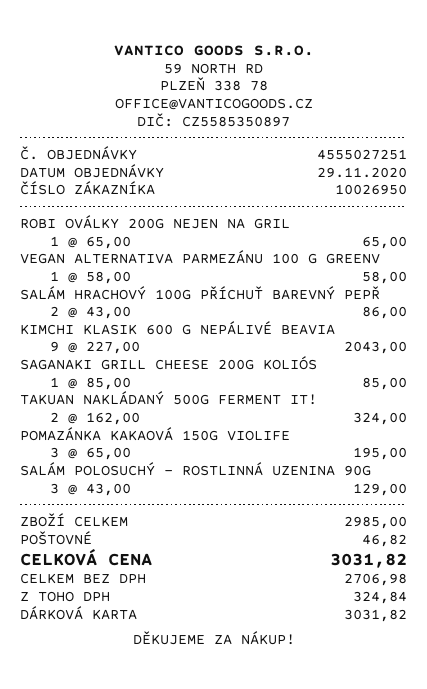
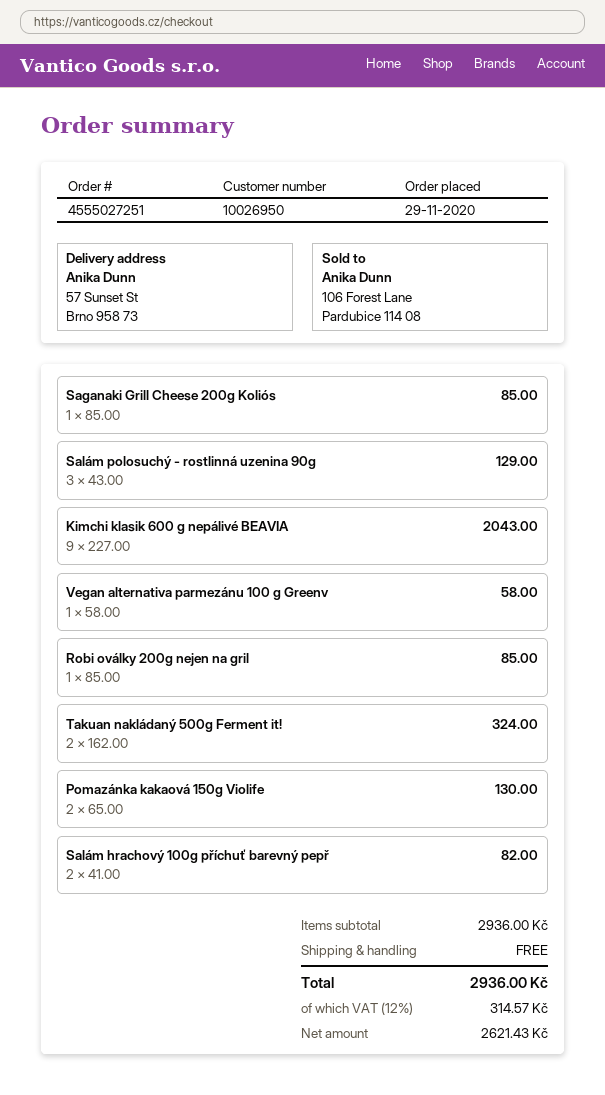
ROBI OVÁLKY 200G NEJEN NA GRIL: 1 x 65.00 = 65.00 -> 1 x 85.00 = 85.00
SALÁM HRACHOVÝ 100G PŘÍCHUŤ BAREVNÝ PEPŘ: 2 x 43.00 = 86.00 -> 2 x 41.00 = 82.00
POMAZÁNKA KAKAOVÁ 150G VIOLIFE: 3 x 65.00 = 195.00 -> 2 x 65.00 = 130.00
subtotal: 2985.00 -> 2936.00
shipping: 46.82 -> 0.00
net: 2706.98 -> 2621.43
tax: 324.84 -> 314.57
total: 3031.82 -> 2936.00

